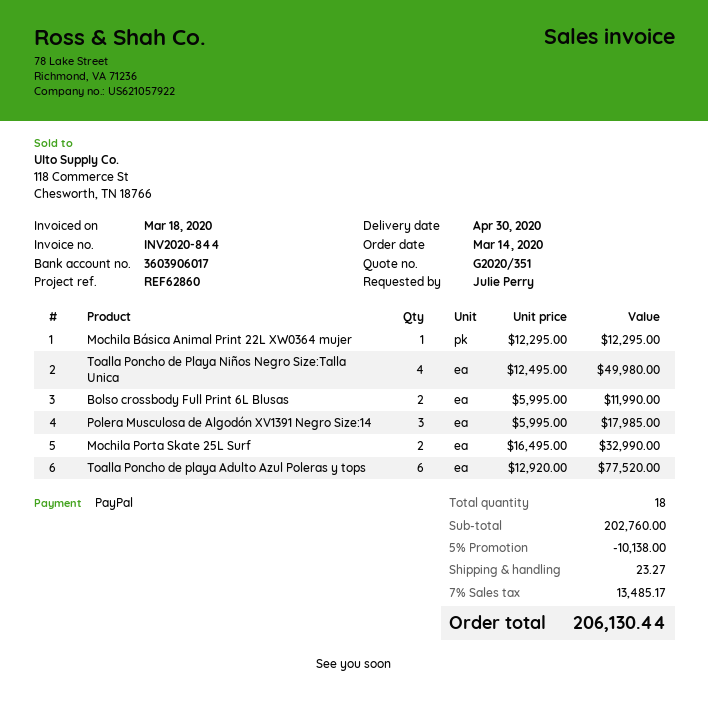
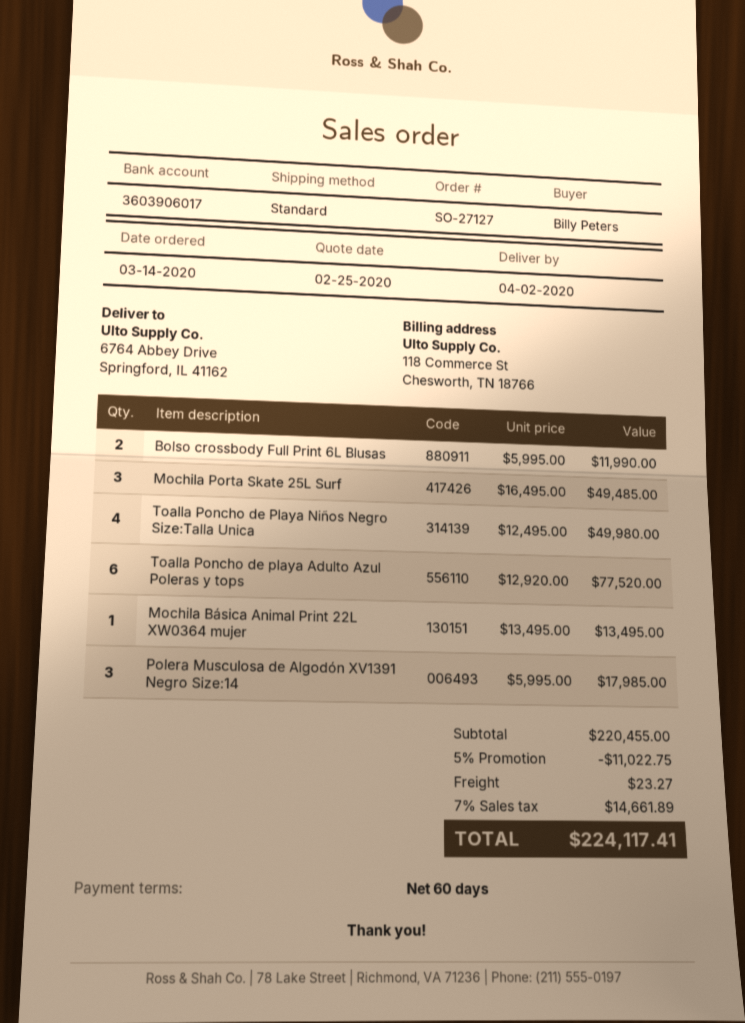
delivery date: 2020-04-30 -> 2020-04-02
ordered by: Julie Perry -> Billy Peters
Mochila Básica Animal Print 22L XW0364 mujer: 1 x 12295.00 = 12295.00 -> 1 x 13495.00 = 13495.00
Mochila Porta Skate 25L Surf: 2 x 16495.00 = 32990.00 -> 3 x 16495.00 = 49485.00
subtotal: 202760.00 -> 220455.00
discount: 5% = 10138.00 -> 5% = 11022.75
tax: 7% = 13485.17 -> 7% = 14661.89
total: 206130.44 -> 224117.41

